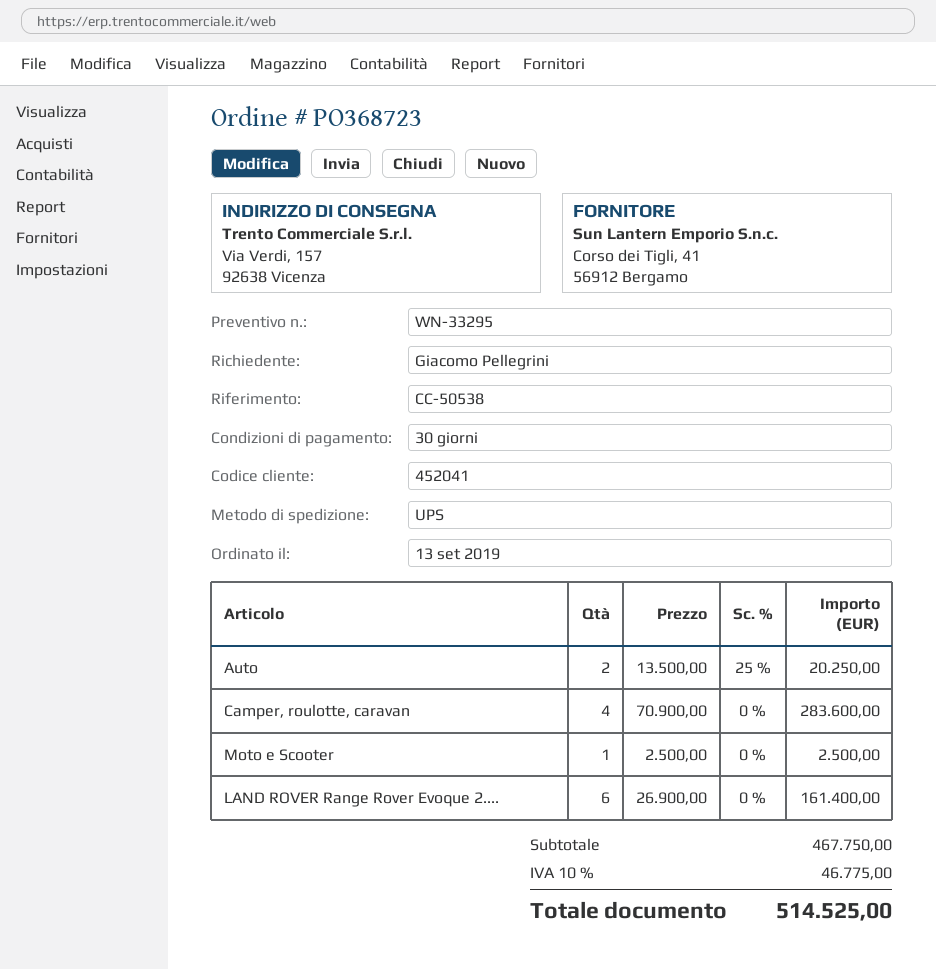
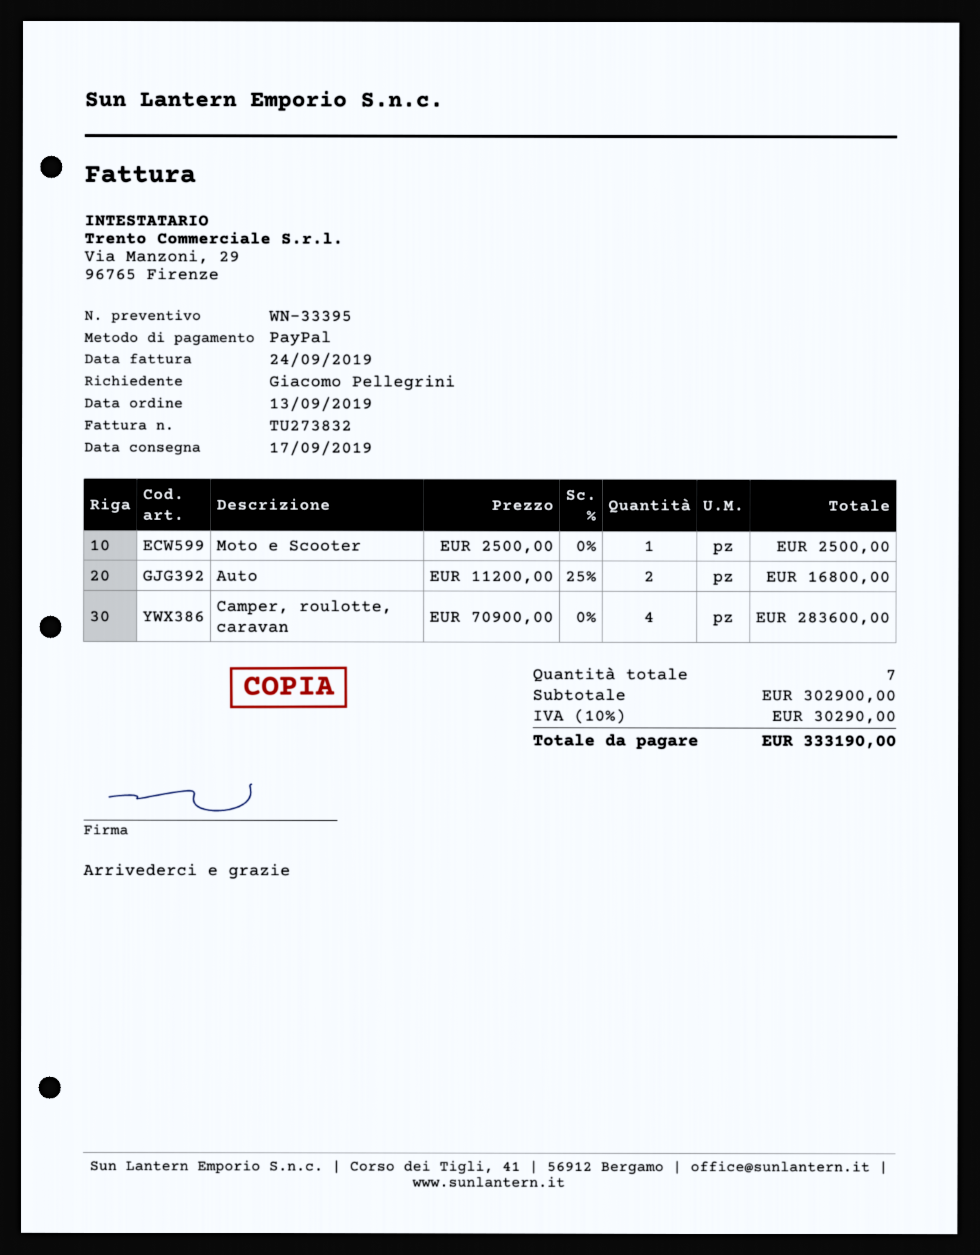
quote number: WN-33295 -> WN-33395
Auto: 2 x 13500.00 - 25% = 20250.00 -> 2 x 11200.00 - 25% = 16800.00
LAND ROVER Range Rover Evoque 2....: 6 x 26900.00 = 161400.00 -> none
subtotal: 467750.00 -> 302900.00
tax: 10% = 46775.00 -> 10% = 30290.00
total: 514525.00 -> 333190.00

